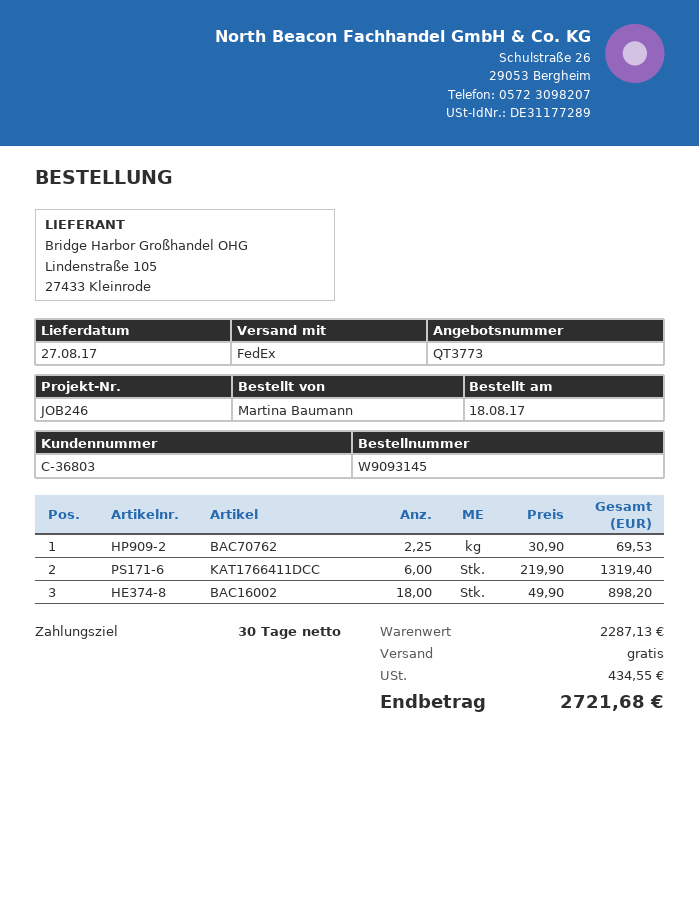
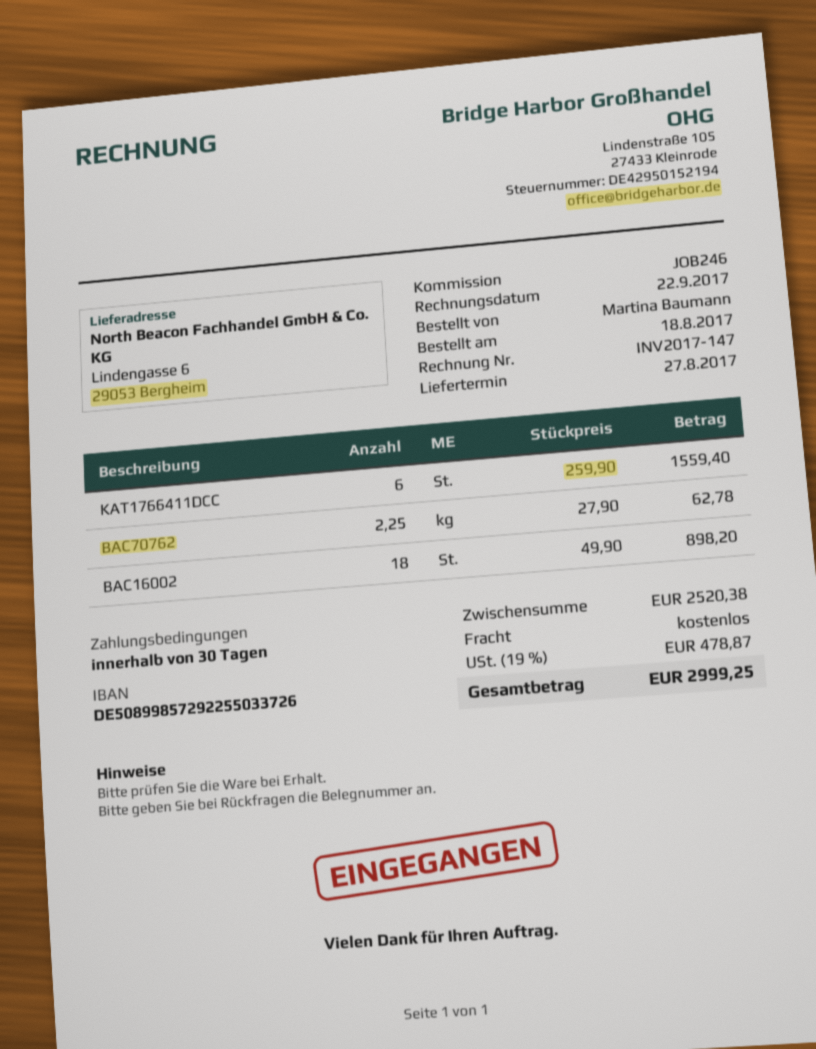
BAC70762: 2.25 x 30.90 = 69.53 -> 2.25 x 27.90 = 62.78
KAT1766411DCC: 6 x 219.90 = 1319.40 -> 6 x 259.90 = 1559.40
subtotal: 2287.13 -> 2520.38
tax: 434.55 -> 478.87
total: 2721.68 -> 2999.25

